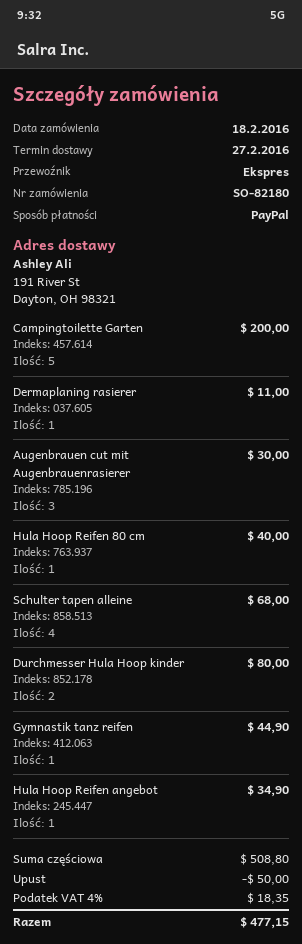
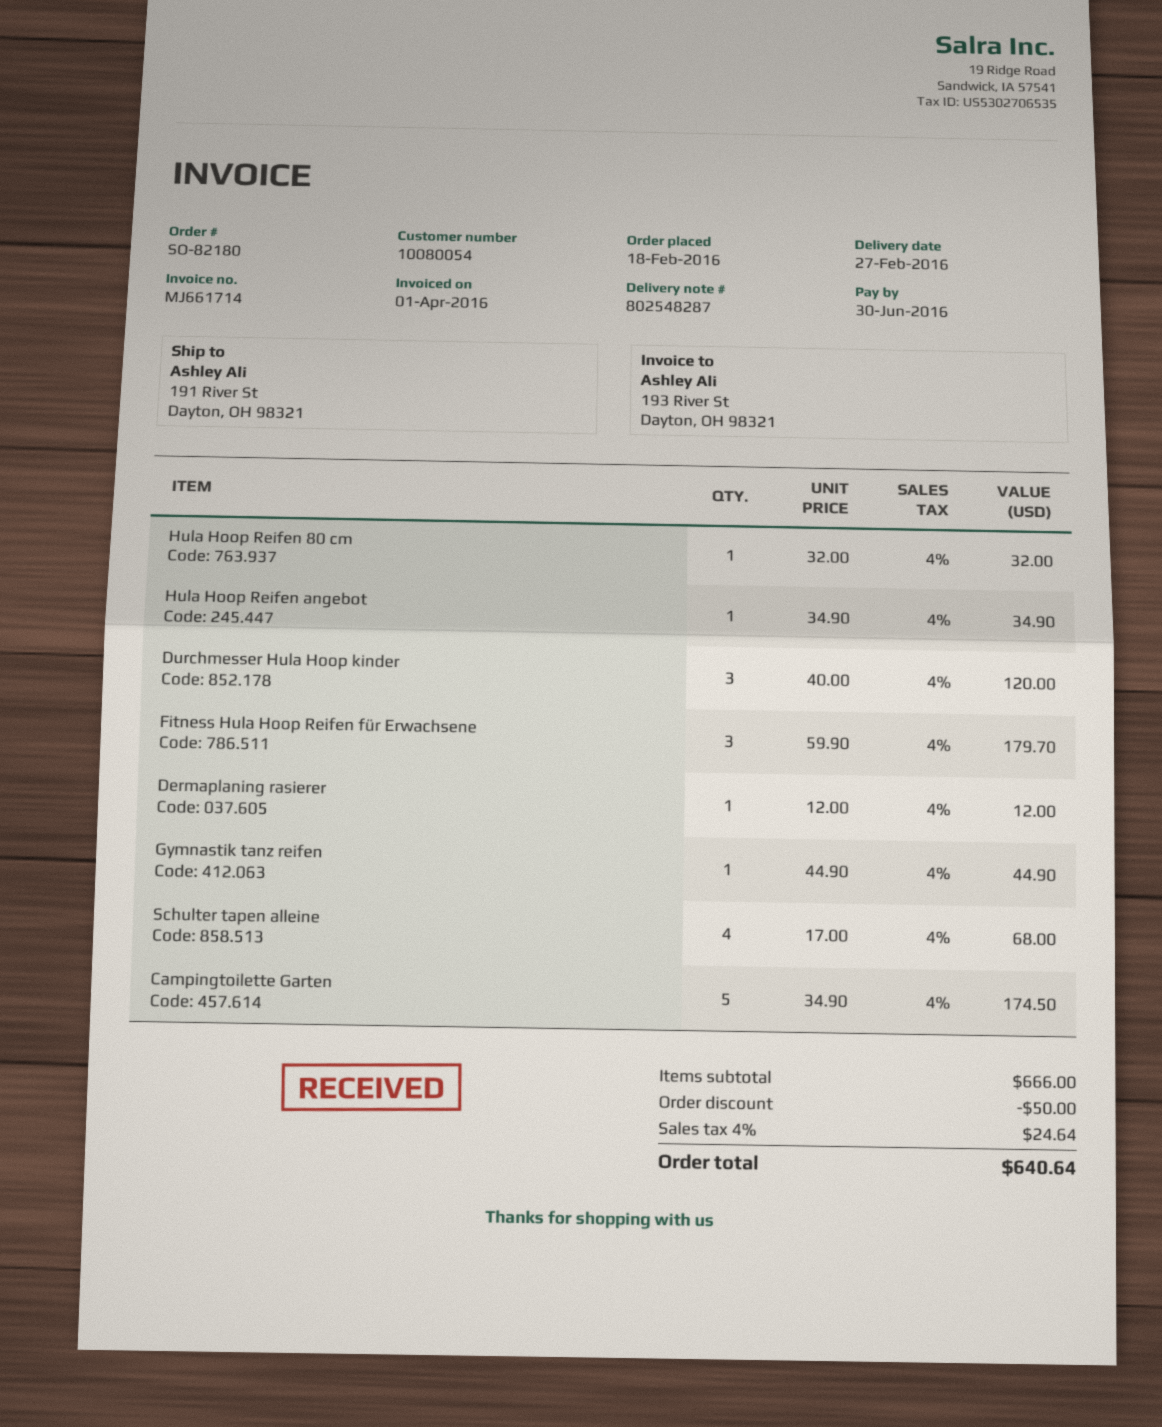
Campingtoilette Garten: 5 for 200.00 -> 5 for 174.50
Dermaplaning rasierer: 1 for 11.00 -> 1 for 12.00
Augenbrauen cut mit Augenbrauenrasierer: 3 for 30.00 -> none
Hula Hoop Reifen 80 cm: 1 for 40.00 -> 1 for 32.00
Durchmesser Hula Hoop kinder: 2 for 80.00 -> 3 for 120.00
Fitness Hula Hoop Reifen für Erwachsene: none -> 3 for 179.70
subtotal: 508.80 -> 666.00
tax: 4% = 18.35 -> 4% = 24.64
total: 477.15 -> 640.64

